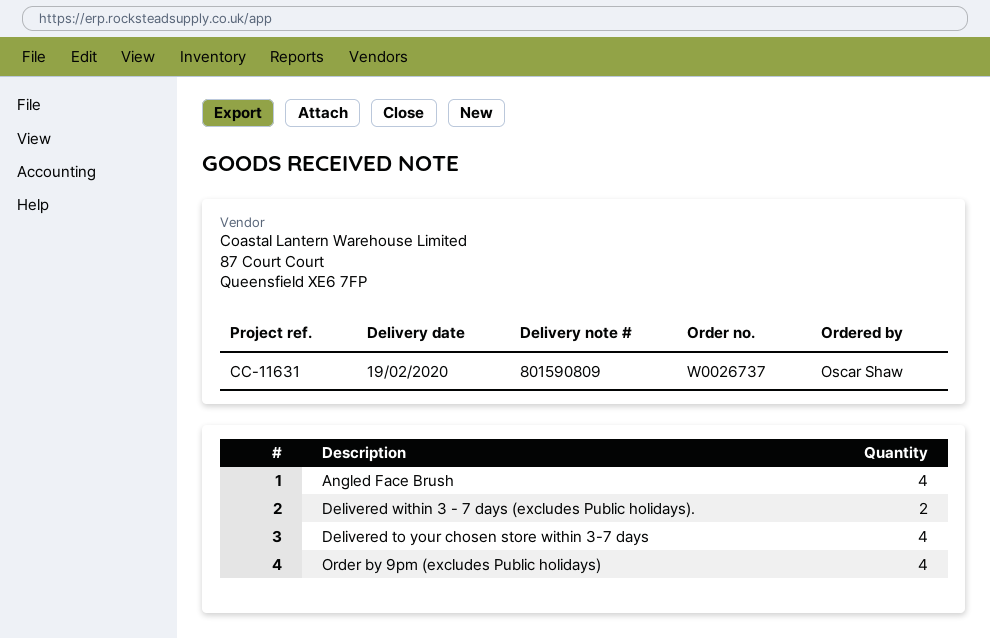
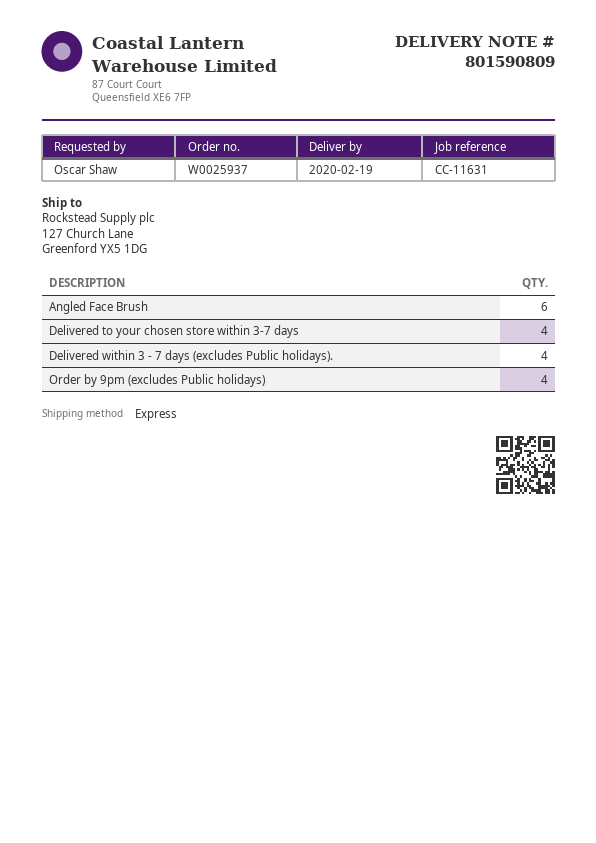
order number: W0026737 -> W0025937
Angled Face Brush: 4 -> 6
Delivered within 3 - 7 days (excludes Public holidays).: 2 -> 4

